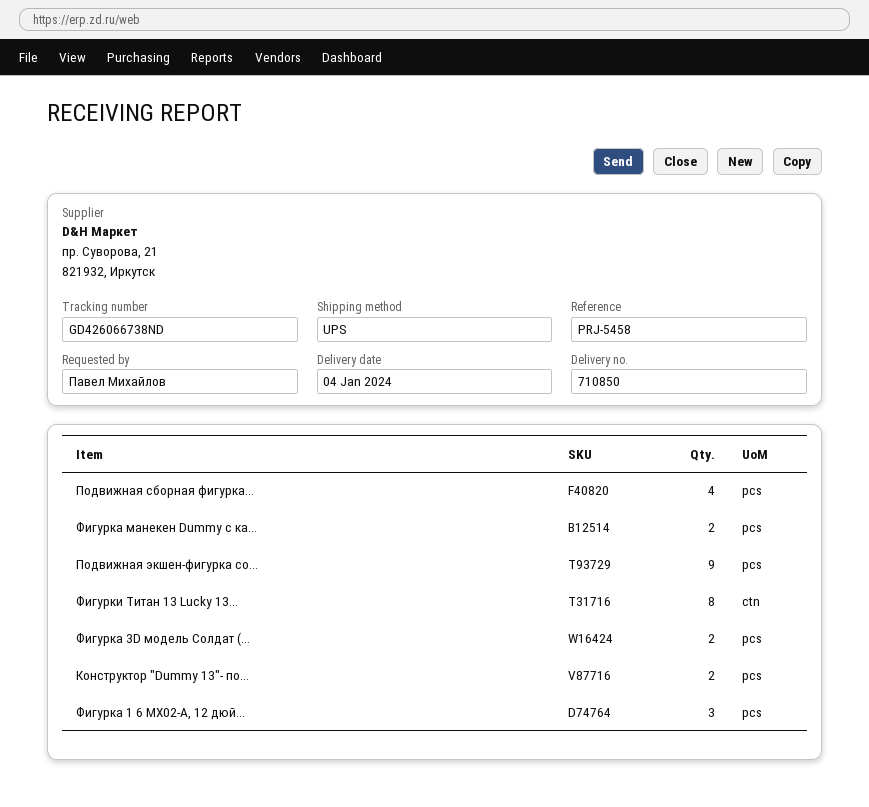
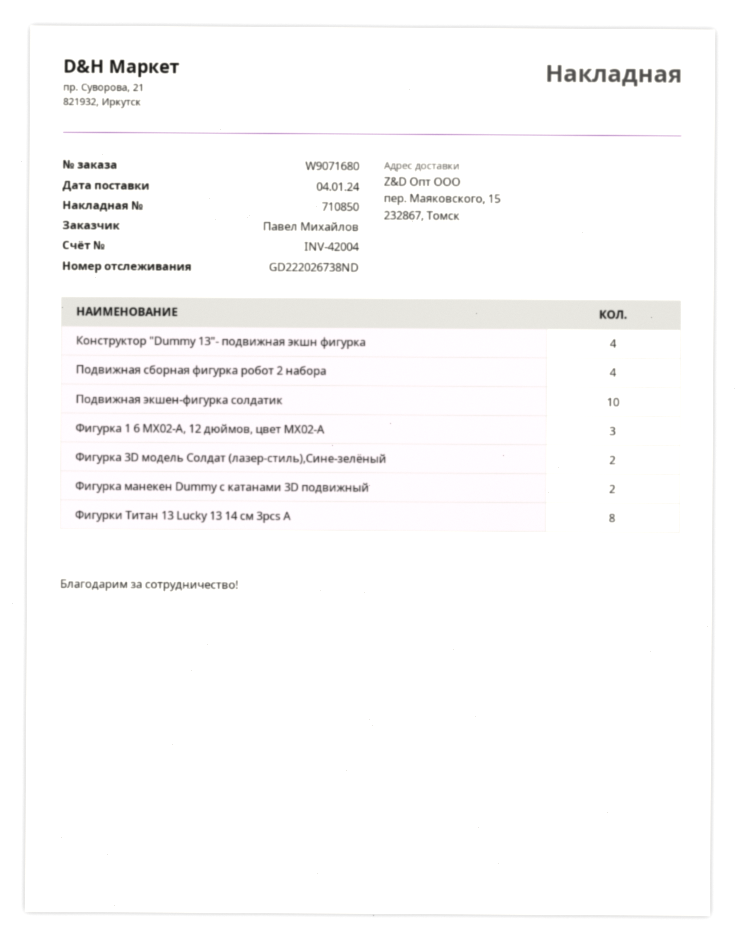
tracking number: GD426066738ND -> GD222026738ND
Подвижная экшен-фигурка со...: 9 -> 10
Конструктор "Dummy 13"- по...: 2 -> 4

